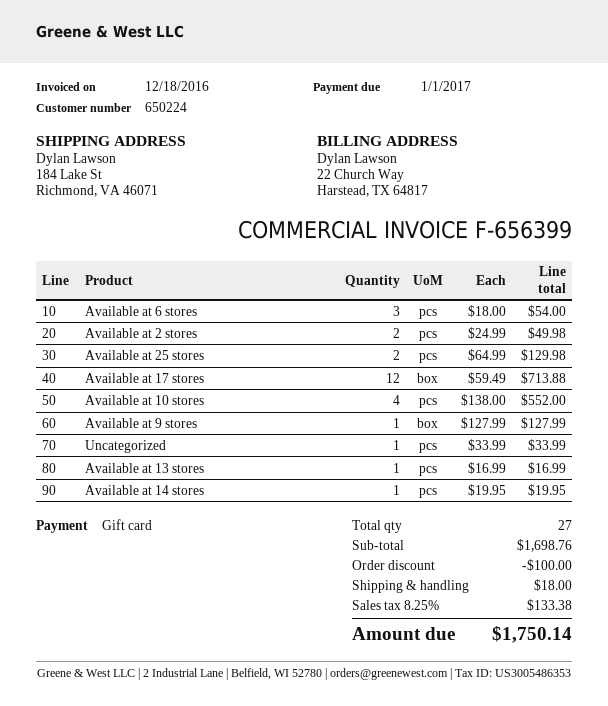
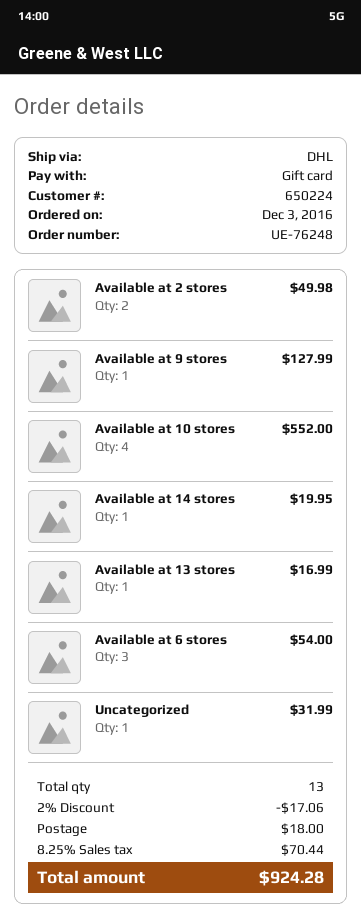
Available at 25 stores: 2 for 129.98 -> none
Available at 17 stores: 12 for 713.88 -> none
Uncategorized: 1 for 33.99 -> 1 for 31.99
total quantity: 27 -> 13
discount: 100.00 -> 17.06
tax: 8.25% = 133.38 -> 8.25% = 70.44
total: 1750.14 -> 924.28

